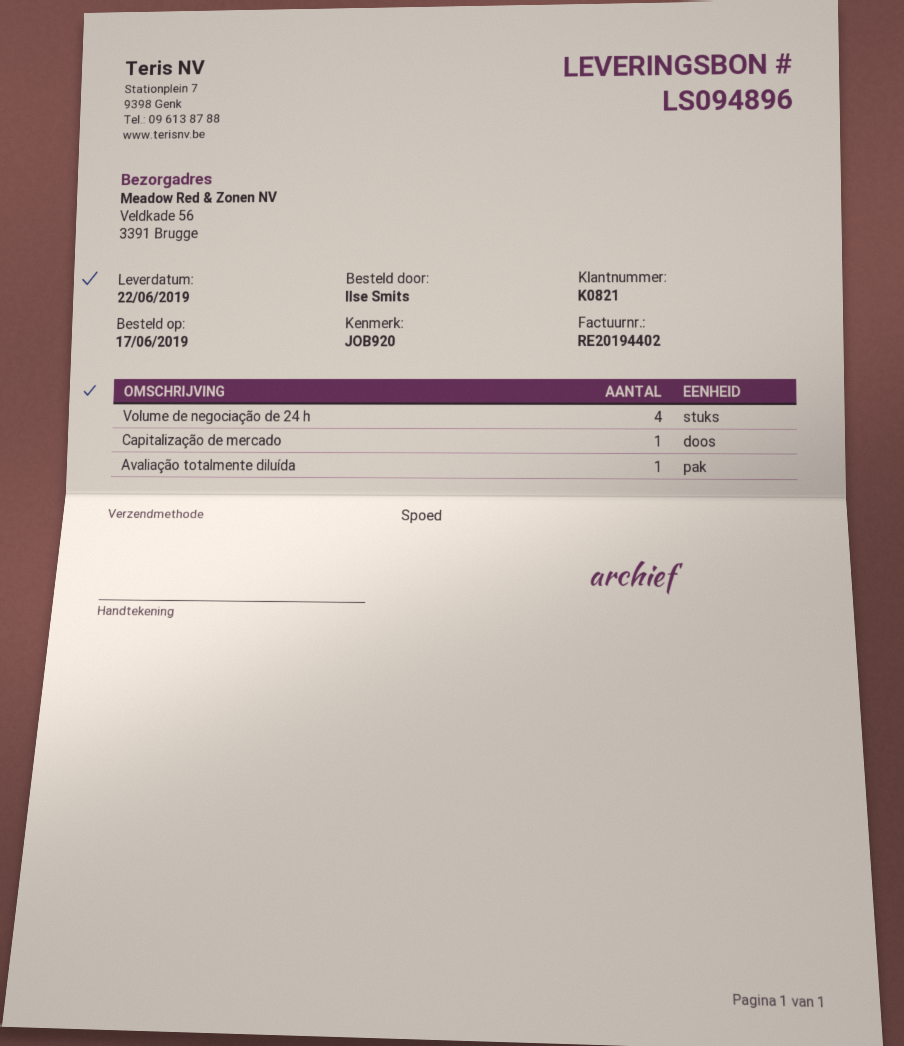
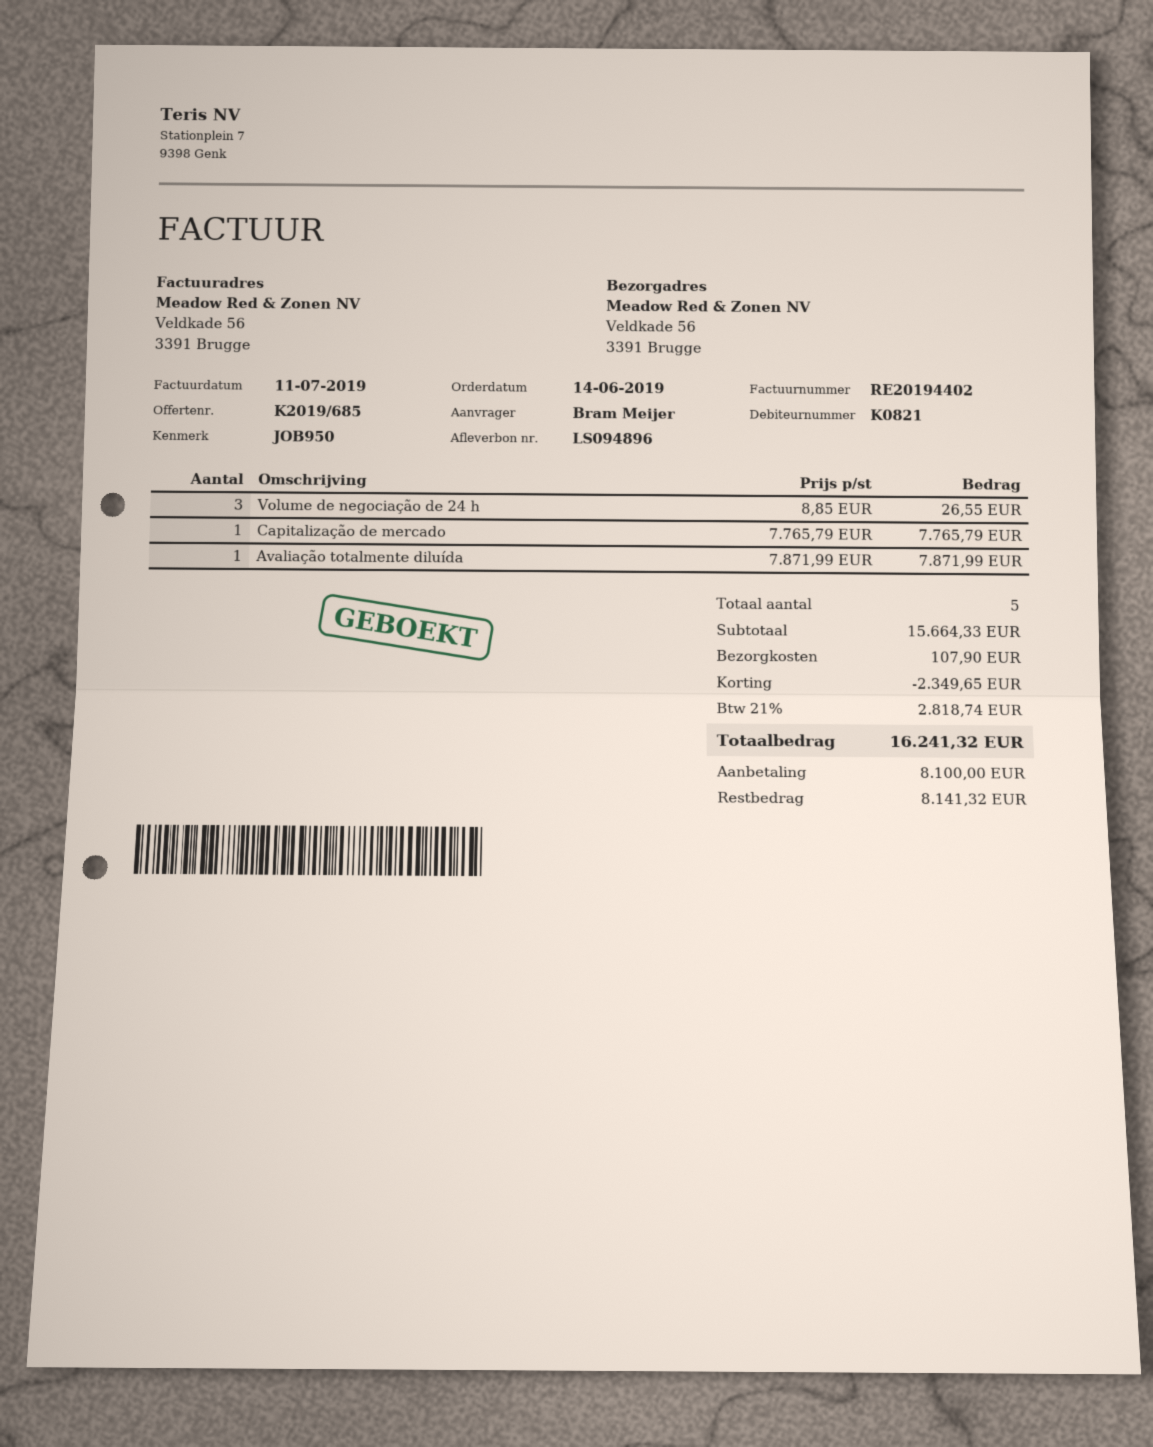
order date: 2019-06-17 -> 2019-06-14
reference: JOB920 -> JOB950
ordered by: Ilse Smits -> Bram Meijer
Volume de negociação de 24 h: 4 -> 3

